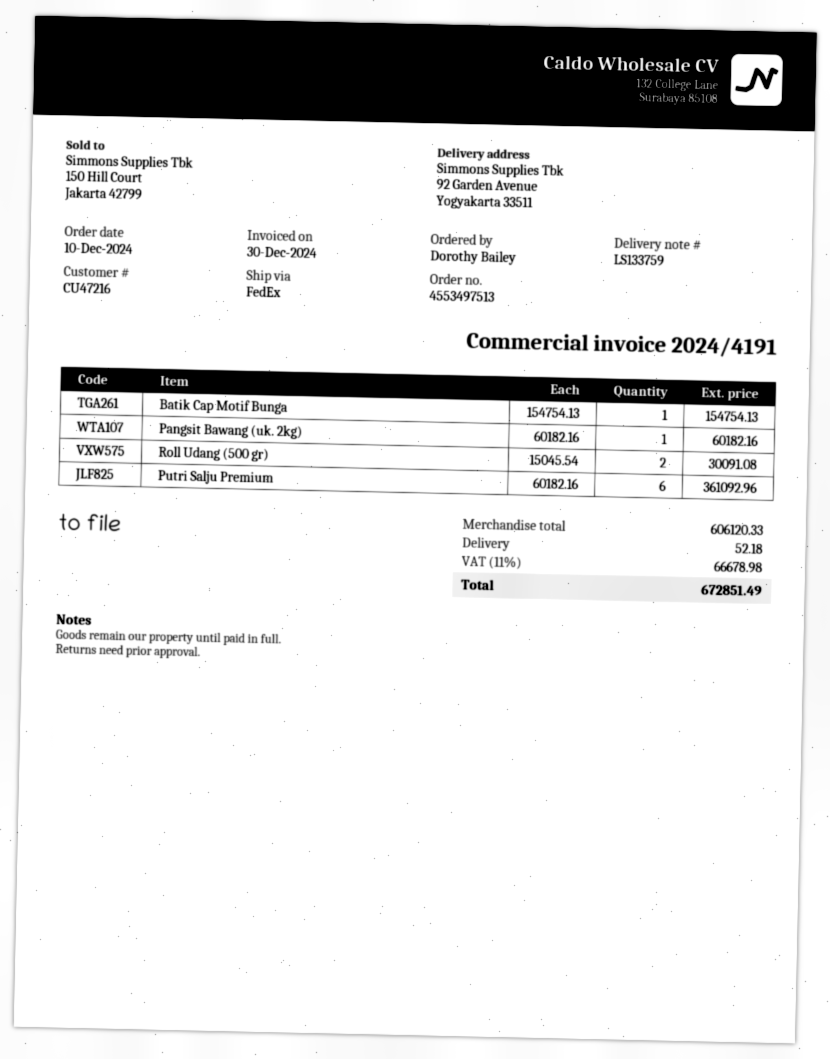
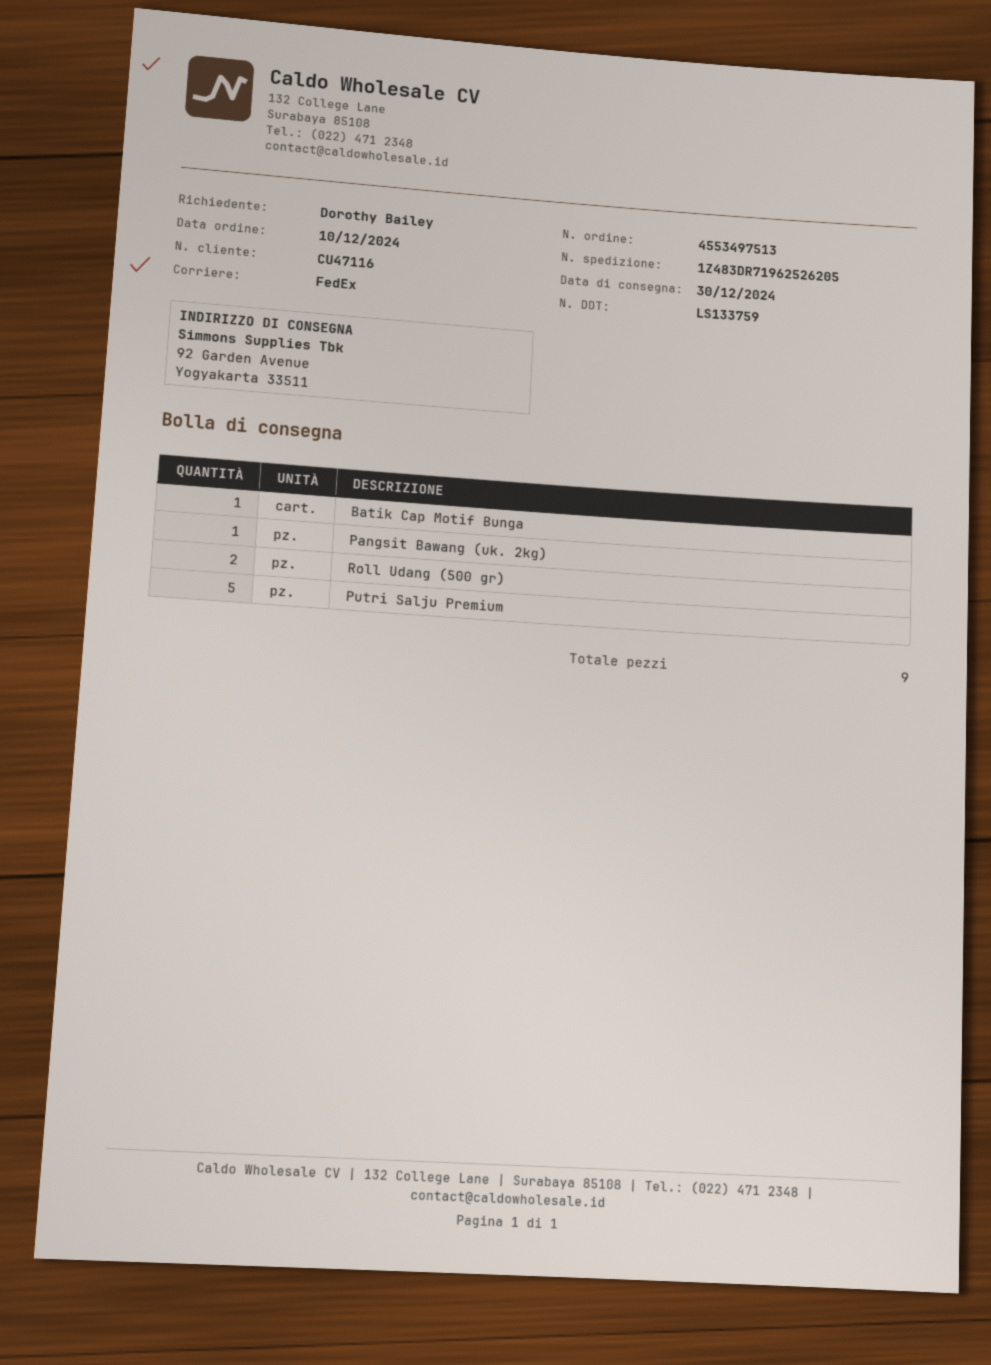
customer number: CU47216 -> CU47116
Putri Salju Premium: 6 -> 5

